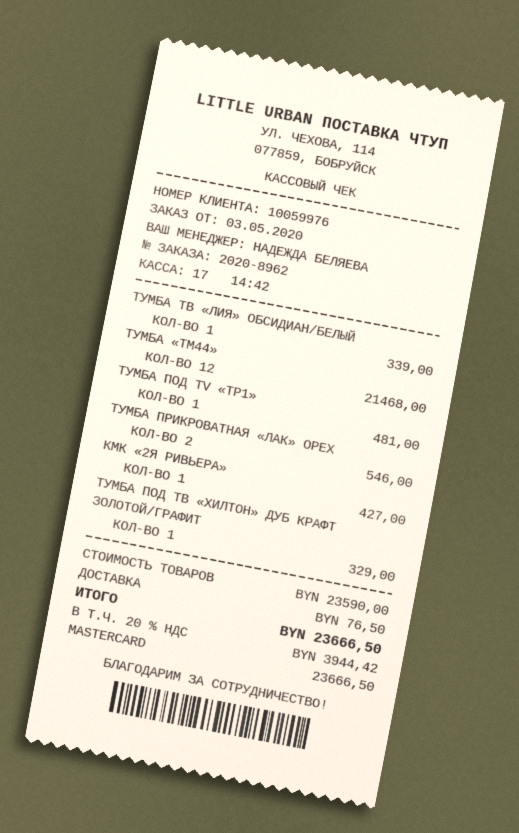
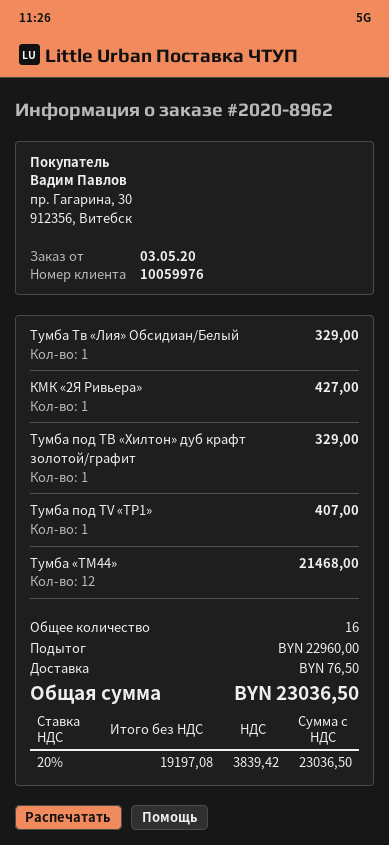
ТУМБА ТВ «ЛИЯ» ОБСИДИАН/БЕЛЫЙ: 1 for 339.00 -> 1 for 329.00
ТУМБА ПОД TV «TP1»: 1 for 481.00 -> 1 for 407.00
ТУМБА ПРИКРОВАТНАЯ «ЛАК» ОРЕХ: 2 for 546.00 -> none
subtotal: 23590.00 -> 22960.00
tax: 20% = 3944.42 -> 20% = 3839.42
total: 23666.50 -> 23036.50

